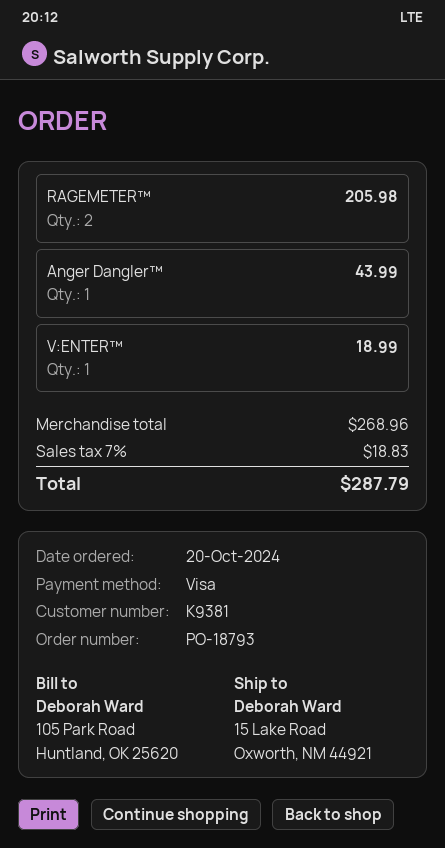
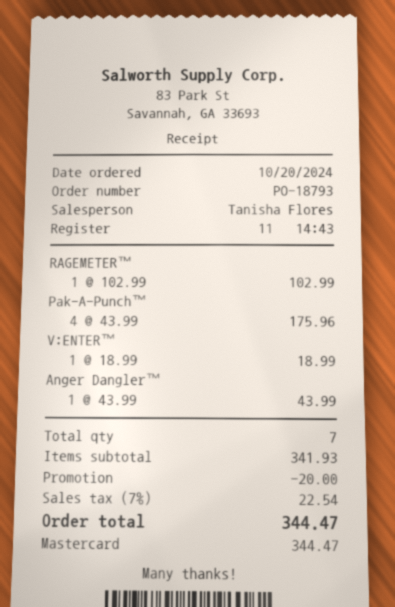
payment method: Visa -> Mastercard
RAGEMETER™: 2 for 205.98 -> 1 for 102.99
Pak-A-Punch™: none -> 4 for 175.96
subtotal: 268.96 -> 341.93
discount: none -> 20.00
tax: 7% = 18.83 -> 7% = 22.54
total: 287.79 -> 344.47

